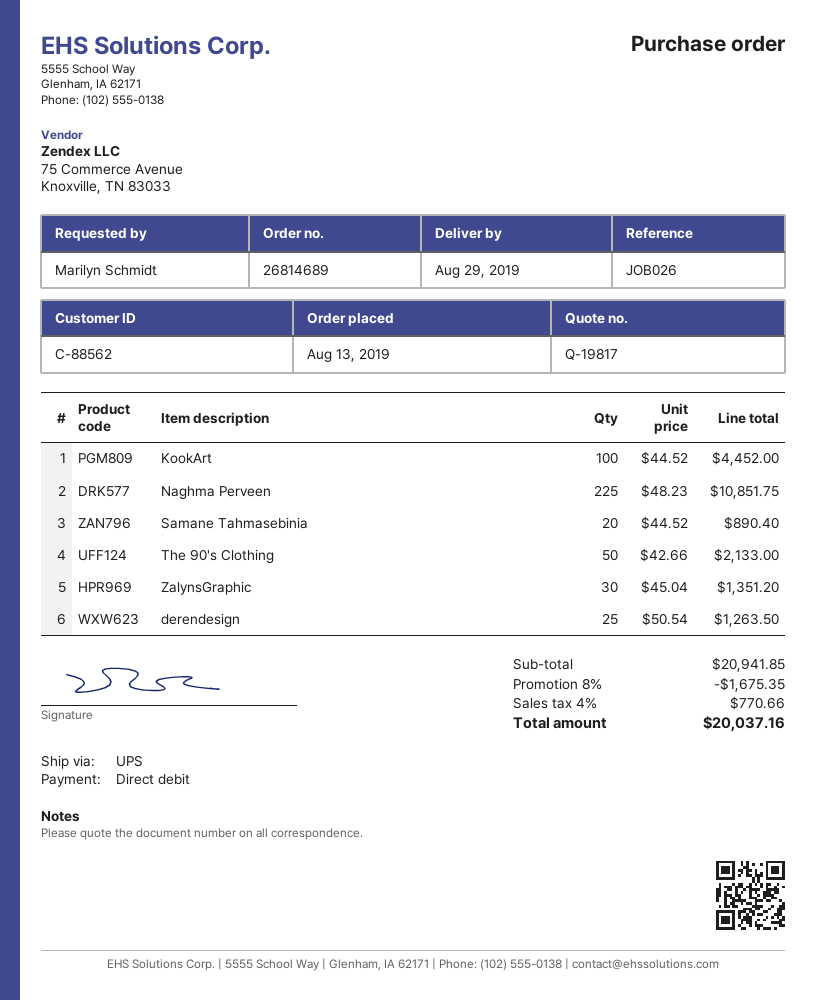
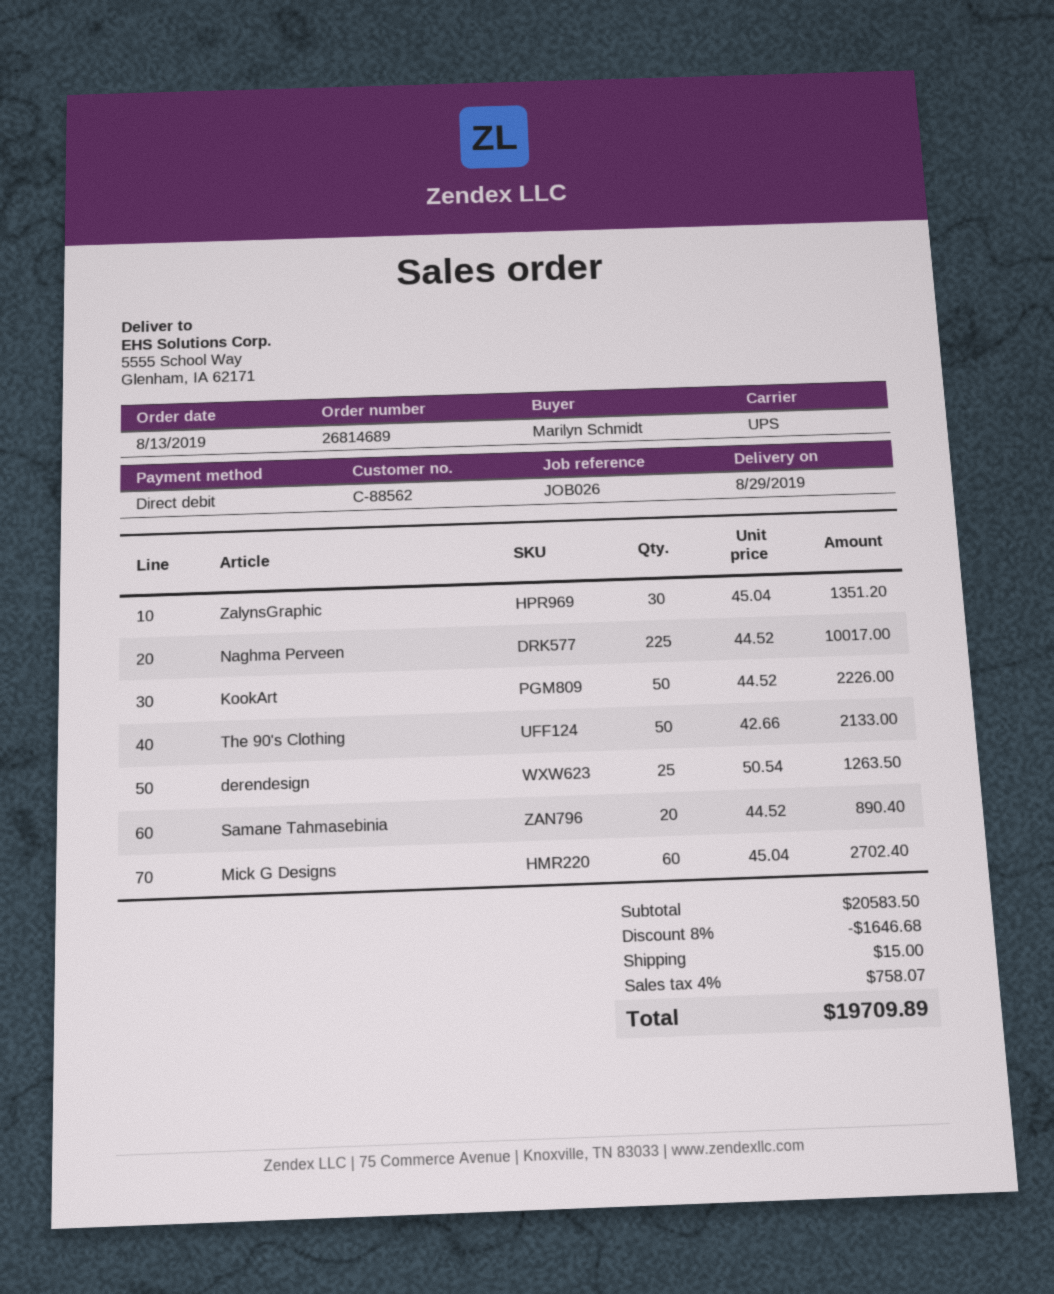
KookArt: 100 x 44.52 = 4452.00 -> 50 x 44.52 = 2226.00
Naghma Perveen: 225 x 48.23 = 10851.75 -> 225 x 44.52 = 10017.00
Mick G Designs: none -> 60 x 45.04 = 2702.40
subtotal: 20941.85 -> 20583.50
discount: 8% = 1675.35 -> 8% = 1646.68
shipping: none -> 15.00
tax: 4% = 770.66 -> 4% = 758.07
total: 20037.16 -> 19709.89

